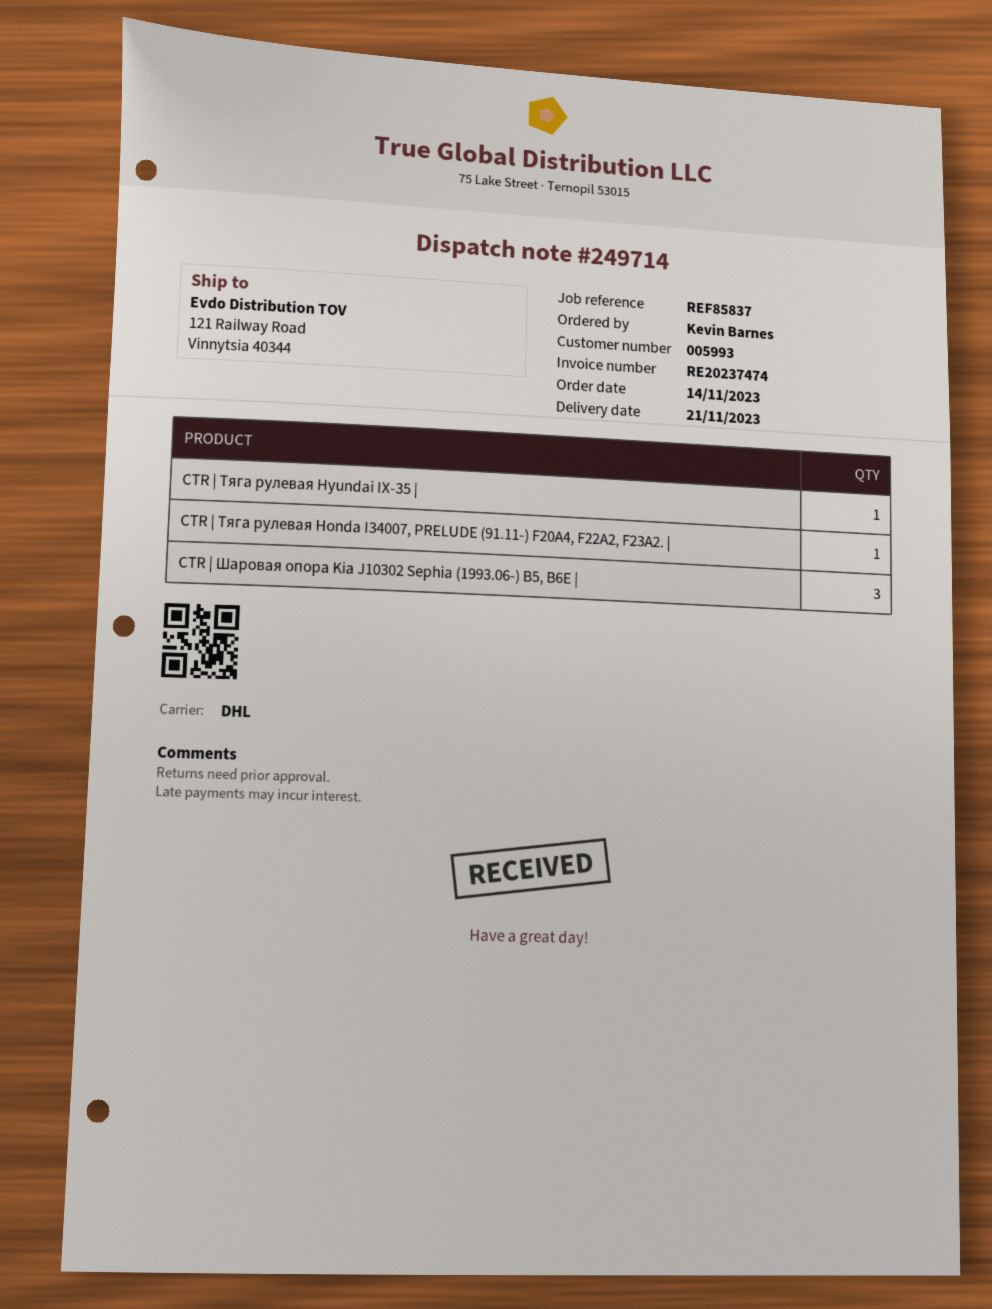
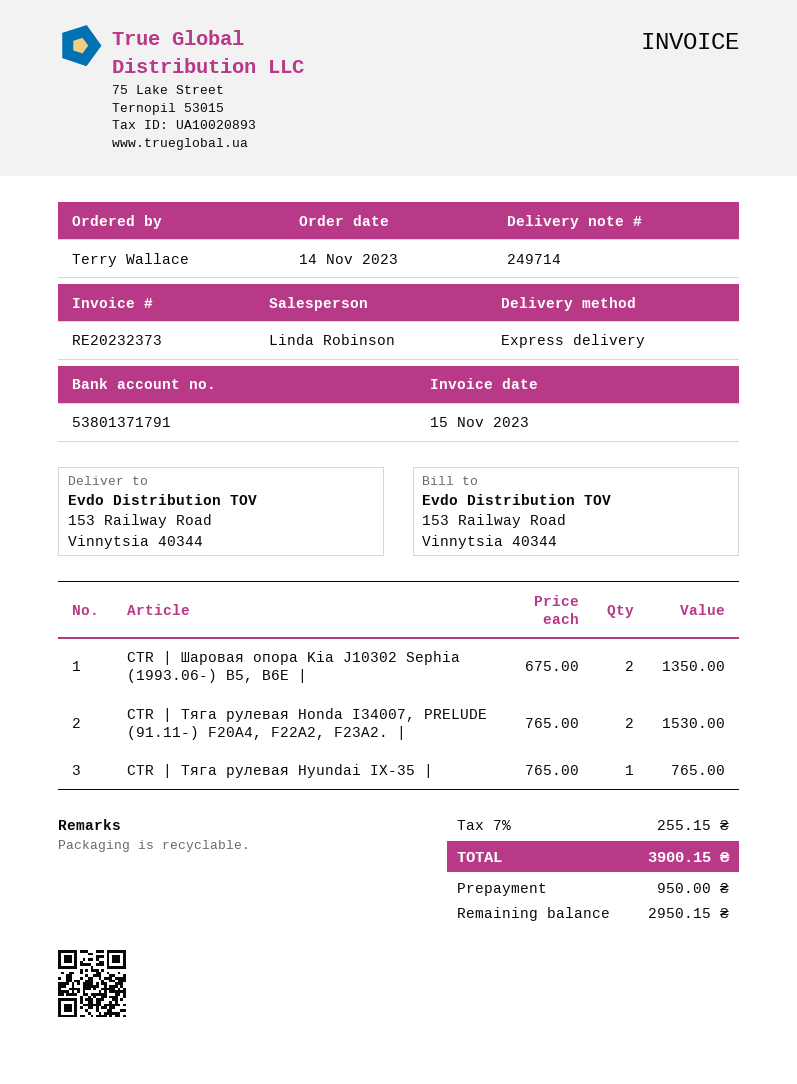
invoice number: RE20237474 -> RE20232373
ordered by: Kevin Barnes -> Terry Wallace
shipping method: DHL -> express
ship to: 121 Railway Road, Vinnytsia 40344 -> 153 Railway Road, Vinnytsia 40344
CTR | Тяга рулевая Honda I34007, PRELUDE (91.11-) F20A4, F22A2, F23A2. |: 1 -> 2
CTR | Шаровая опора Kia J10302 Sephia (1993.06-) B5, B6E |: 3 -> 2

